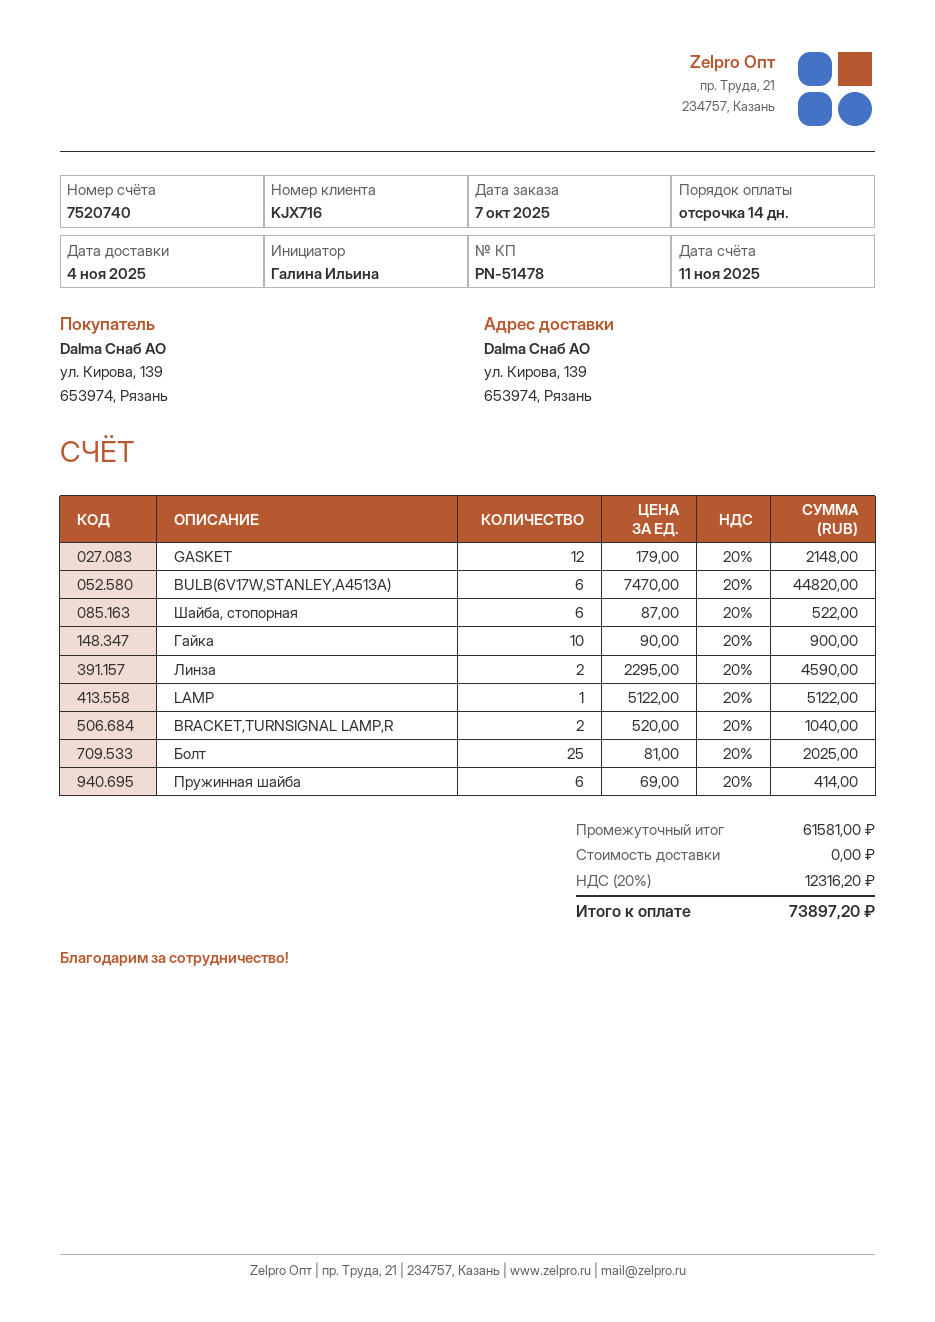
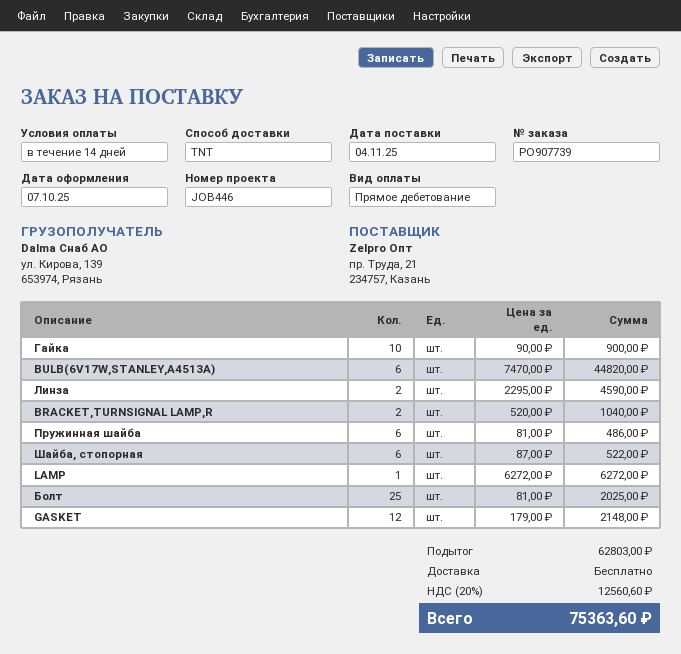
LAMP: 1 x 5122.00 = 5122.00 -> 1 x 6272.00 = 6272.00
Пружинная шайба: 6 x 69.00 = 414.00 -> 6 x 81.00 = 486.00
subtotal: 61581.00 -> 62803.00
tax: 20% = 12316.20 -> 20% = 12560.60
total: 73897.20 -> 75363.60

